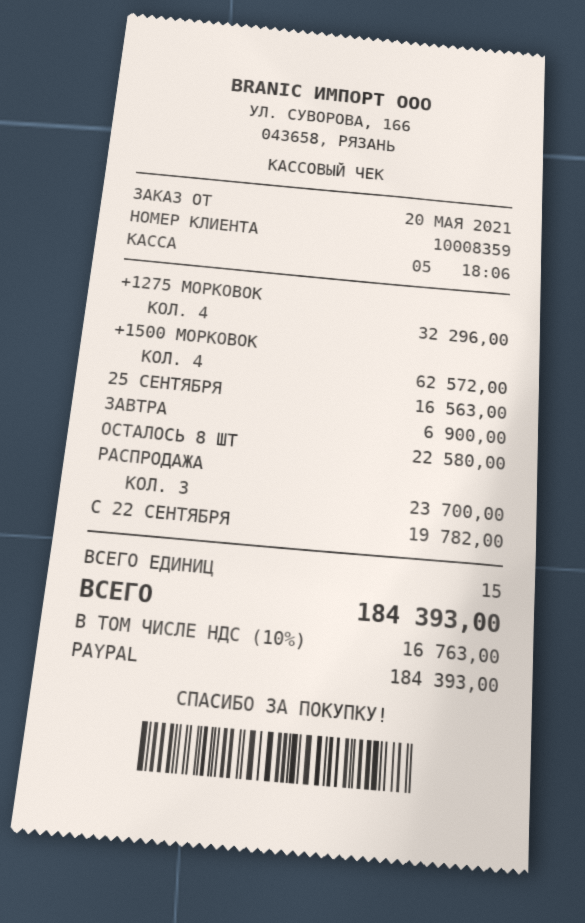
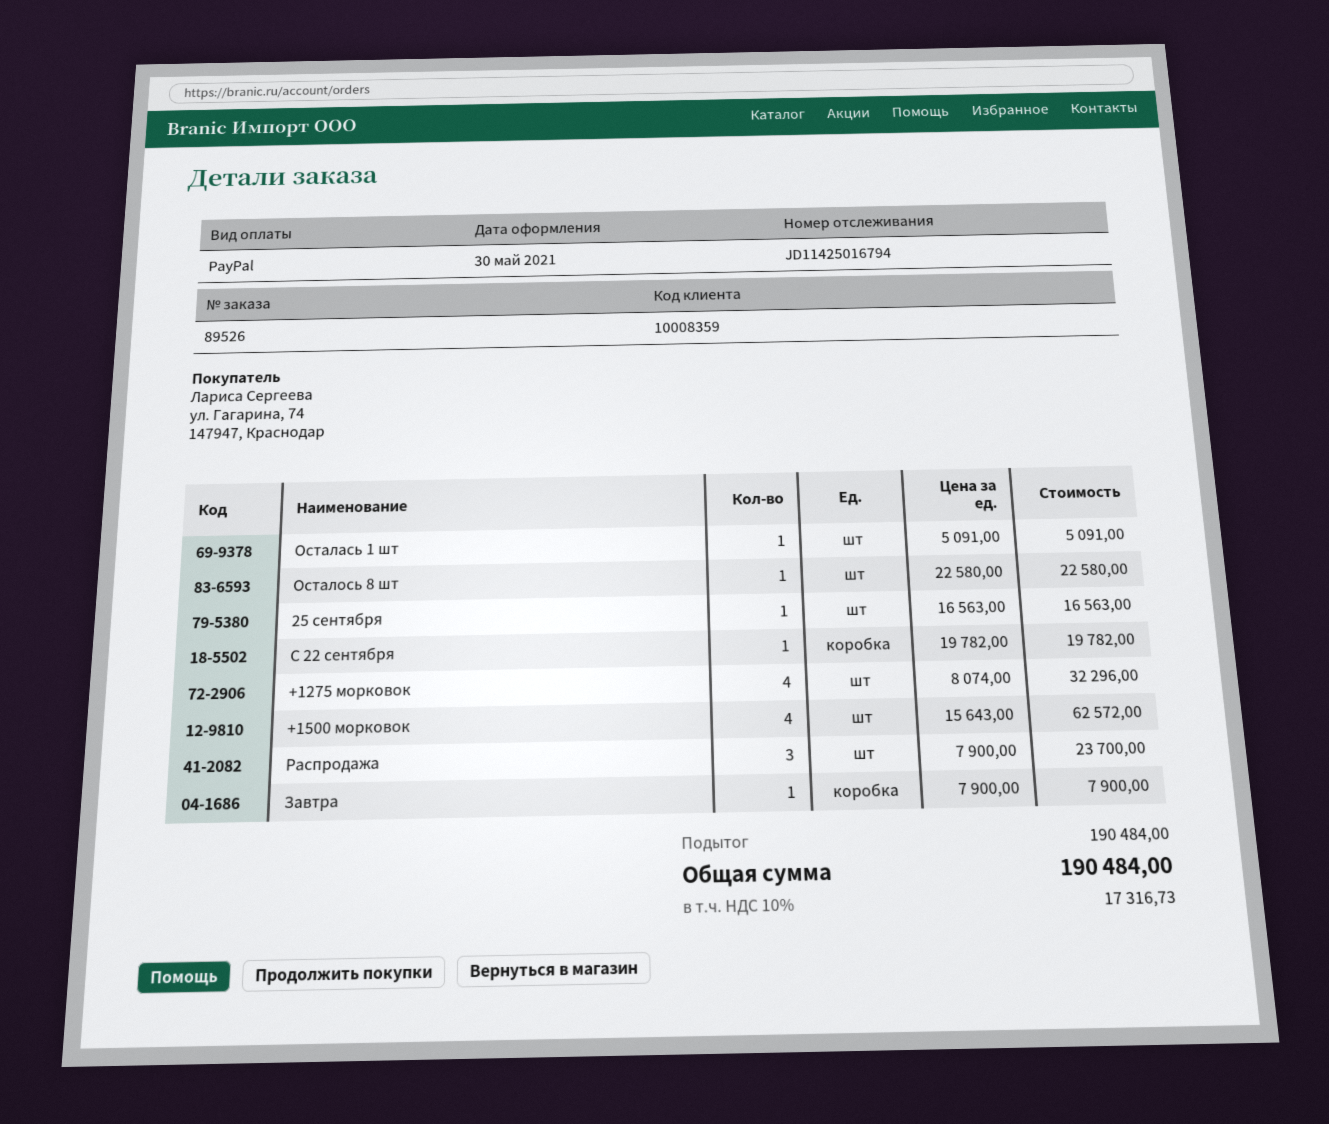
order date: 2021-05-20 -> 2021-05-30
ЗАВТРА: 1 for 6900.00 -> 1 for 7900.00
Осталась 1 шт: none -> 1 for 5091.00
tax: 10% = 16763.00 -> 10% = 17316.73
total: 184393.00 -> 190484.00

